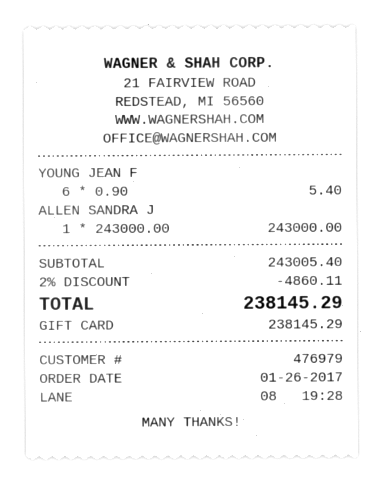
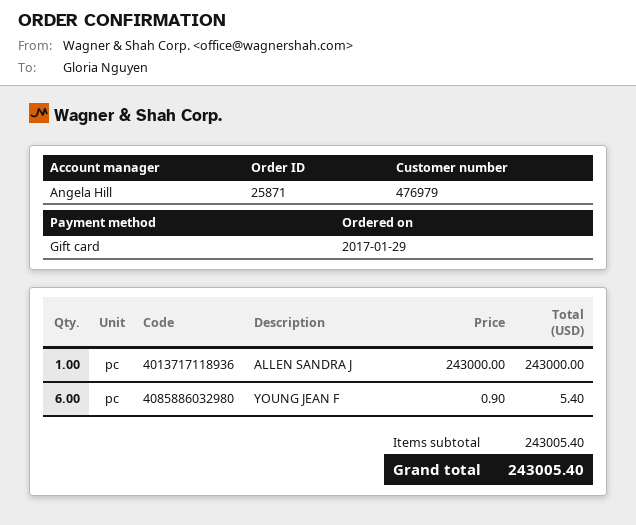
order date: 2017-01-26 -> 2017-01-29
discount: 2% = 4860.11 -> none
total: 238145.29 -> 243005.40

